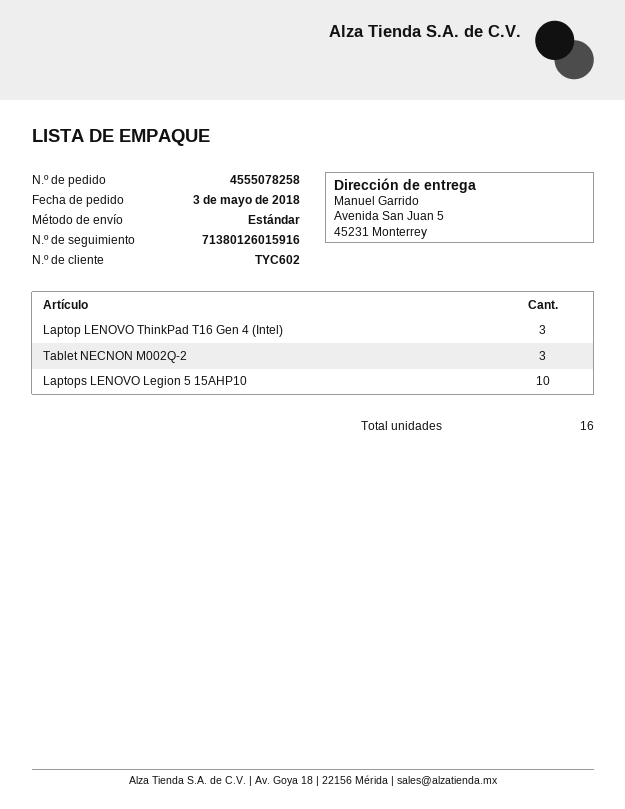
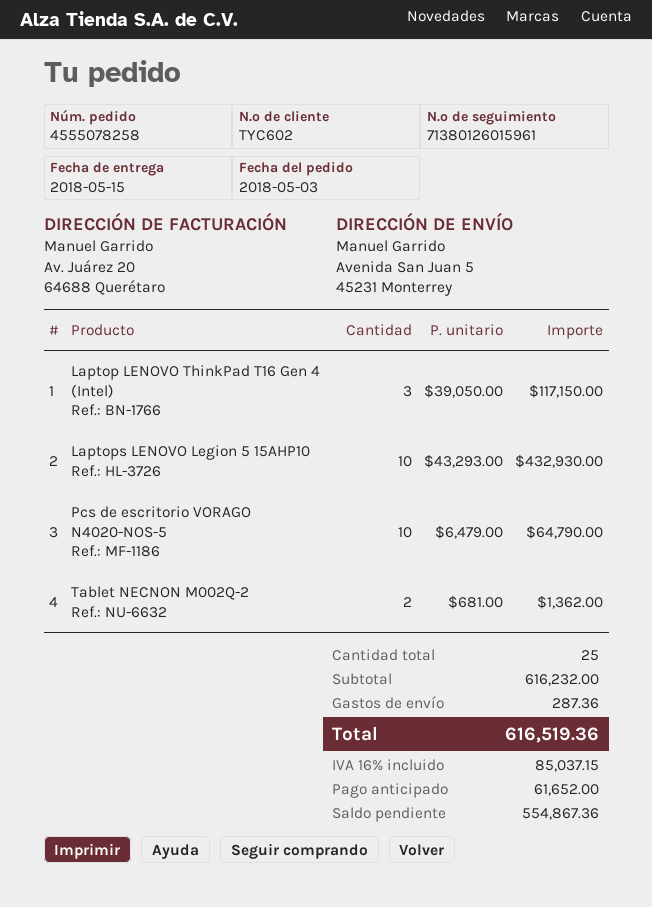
tracking number: 71380126015916 -> 71380126015961
Tablet NECNON M002Q-2: 3 -> 2
Pcs de escritorio VORAGO N4020-NOS-5: none -> 10
total quantity: 16 -> 25

